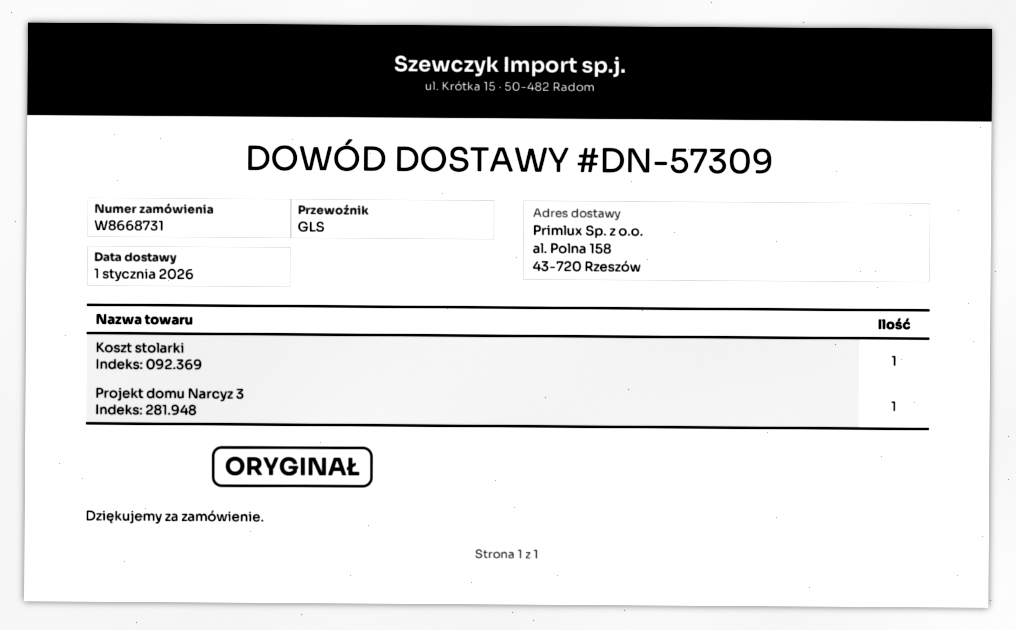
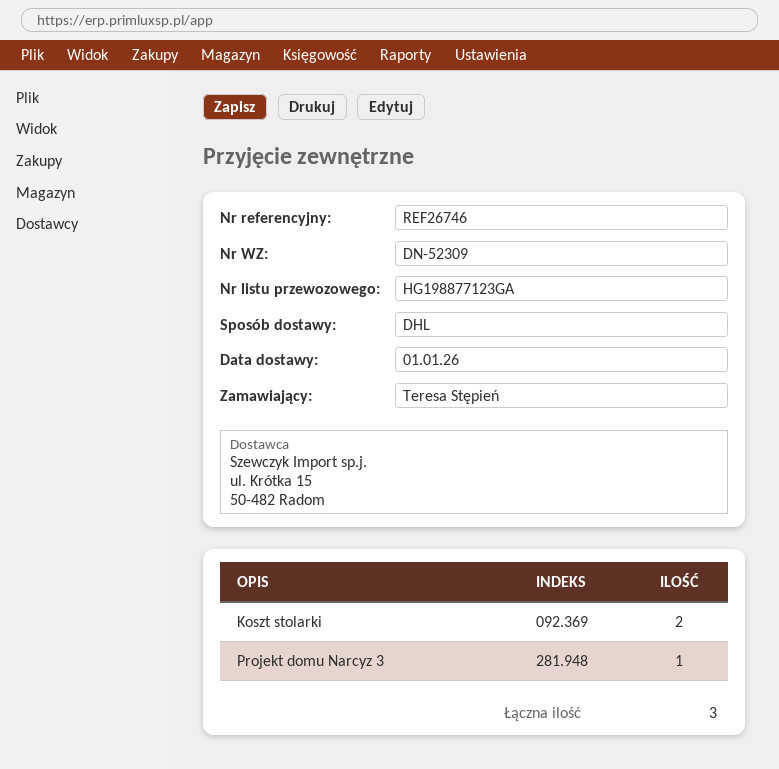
delivery note number: DN-57309 -> DN-52309
shipping method: GLS -> DHL
Koszt stolarki: 1 -> 2

